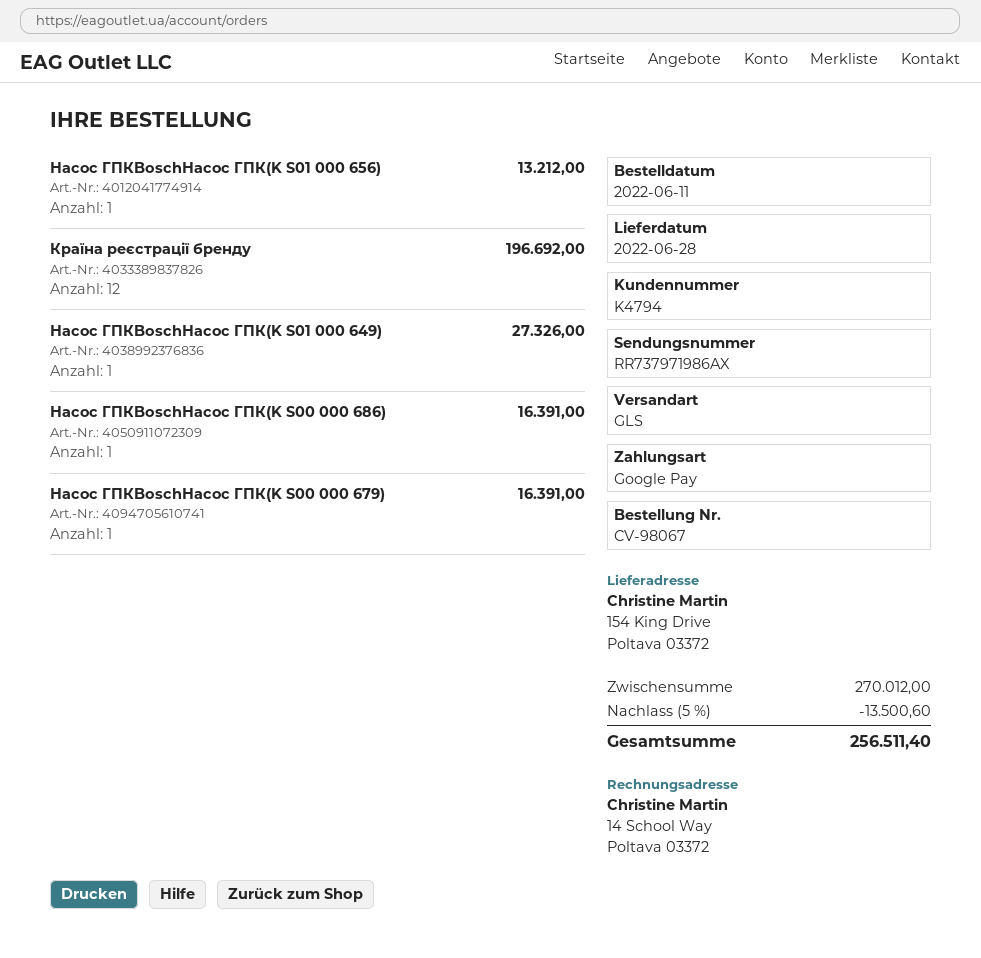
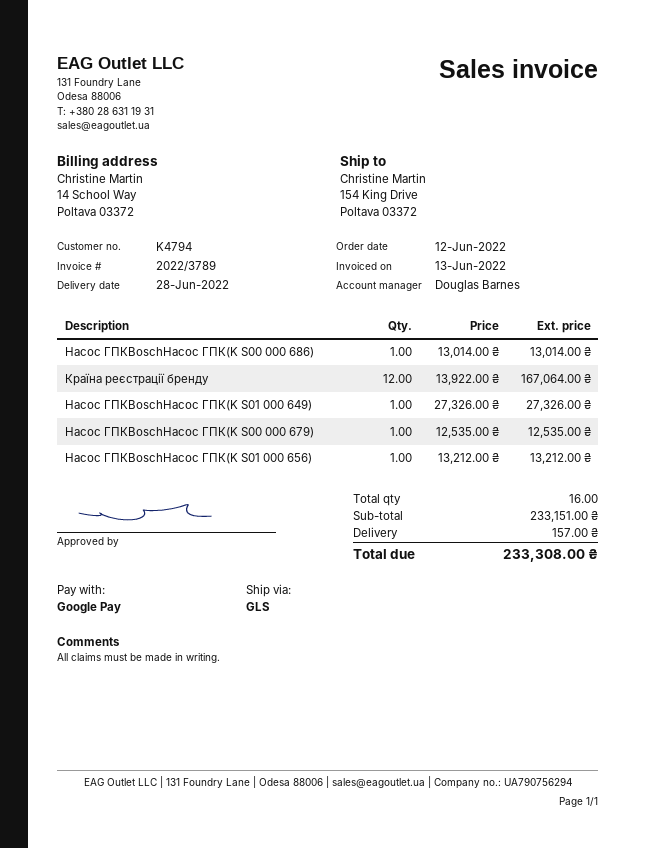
order date: 2022-06-11 -> 2022-06-12
Країна реєстрації бренду: 12 for 196692.00 -> 12 for 167064.00
Насос ГПКBoschНасос ГПК(K S00 000 686): 1 for 16391.00 -> 1 for 13014.00
Насос ГПКBoschНасос ГПК(K S00 000 679): 1 for 16391.00 -> 1 for 12535.00
subtotal: 270012.00 -> 233151.00
discount: 5% = 13500.60 -> none
shipping: none -> 157.00
total: 256511.40 -> 233308.00

